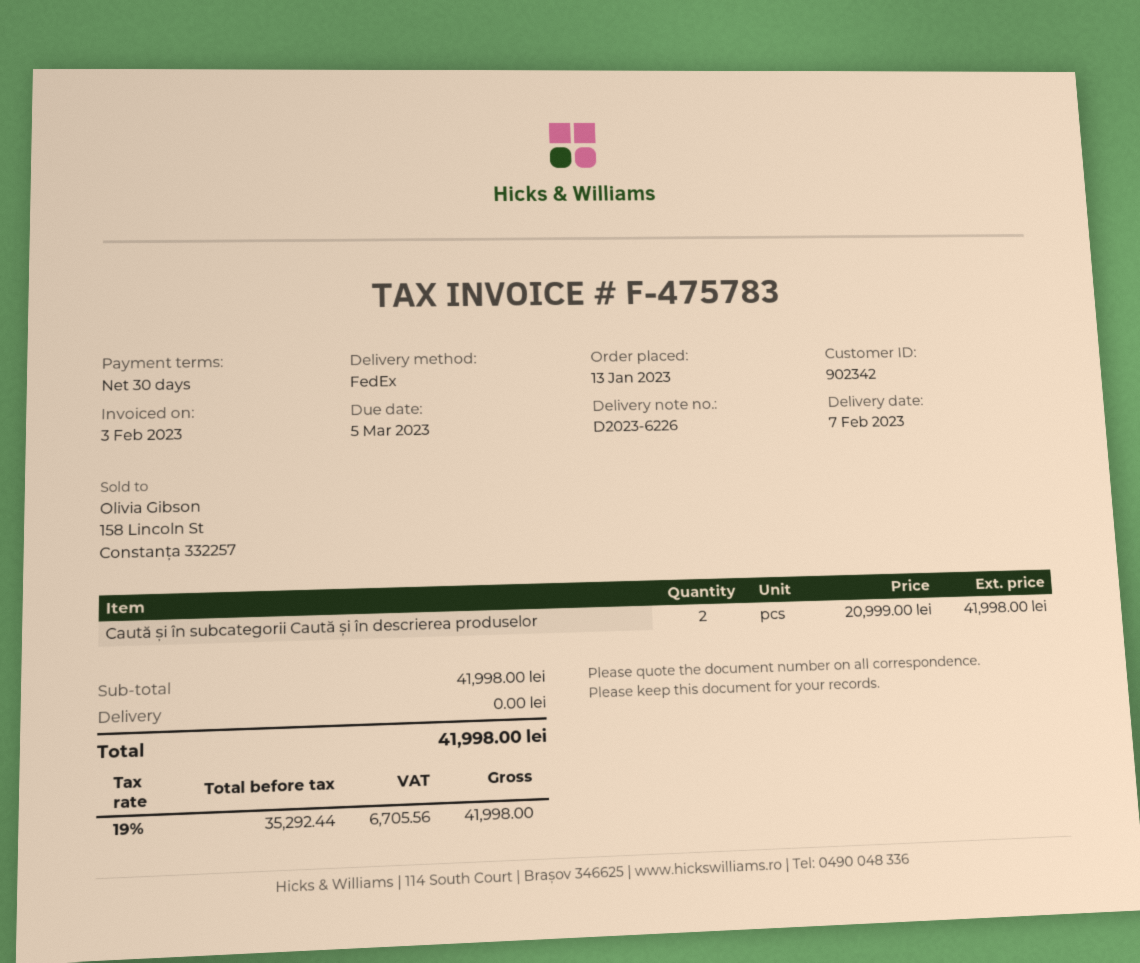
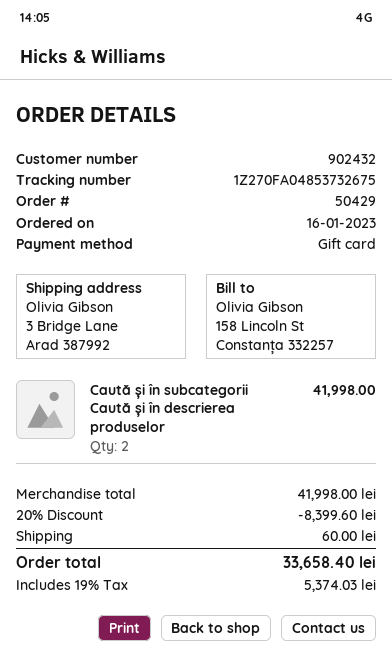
order date: 2023-01-13 -> 2023-01-16
customer number: 902342 -> 902432
discount: none -> 20% = 8399.60
shipping: 0.00 -> 60.00
tax: 19% = 6705.56 -> 19% = 5374.03
total: 41998.00 -> 33658.40

